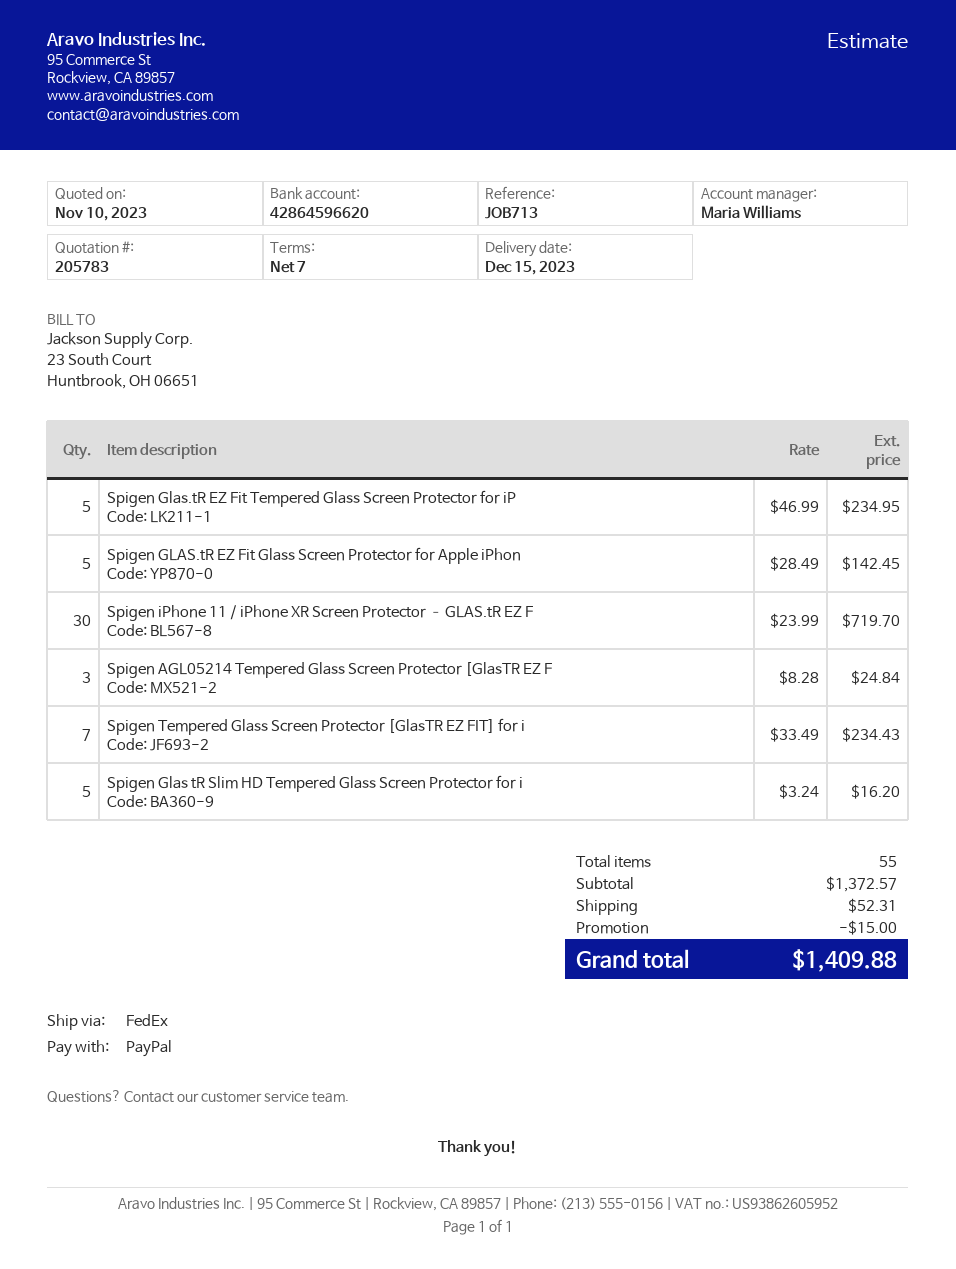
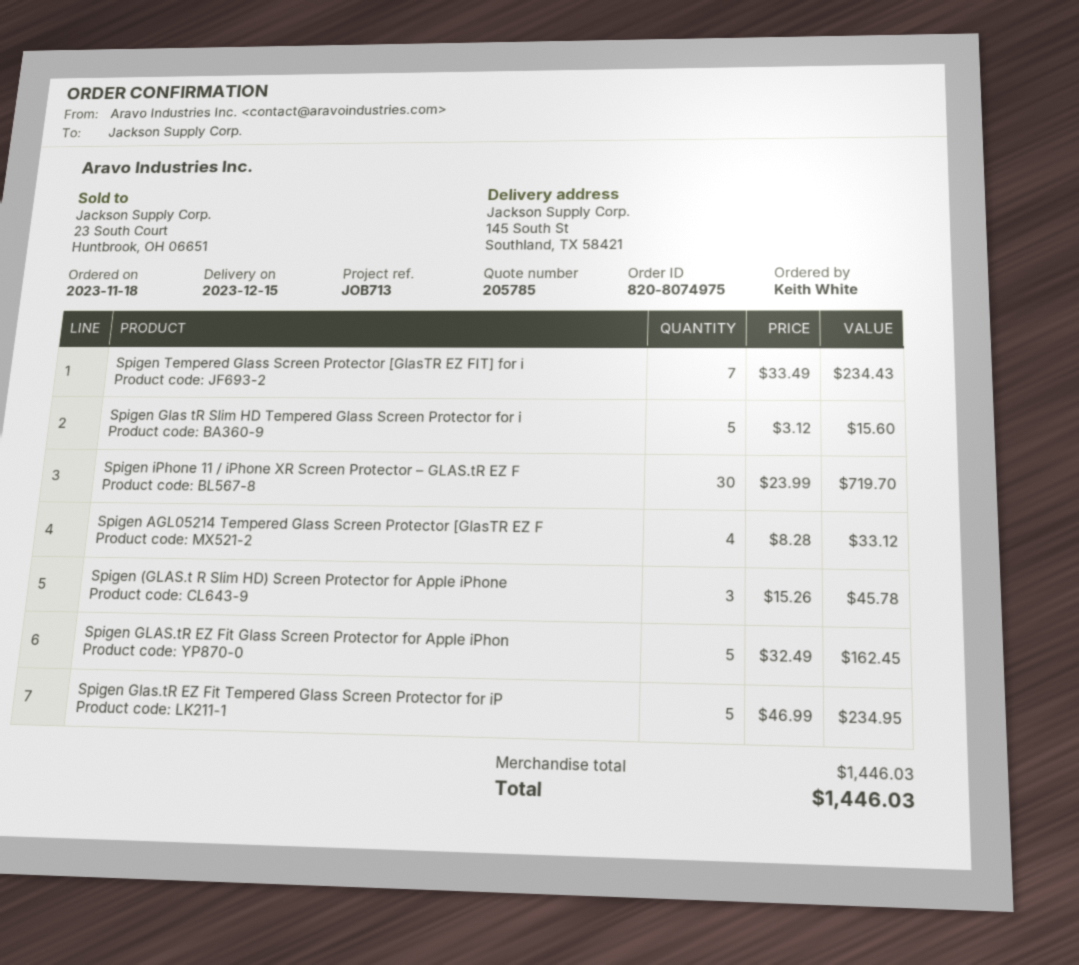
quote number: 205783 -> 205785
Spigen GLAS.tR EZ Fit Glass Screen Protector for Apple iPhon: 5 x 28.49 = 142.45 -> 5 x 32.49 = 162.45
Spigen AGL05214 Tempered Glass Screen Protector [GlasTR EZ F: 3 x 8.28 = 24.84 -> 4 x 8.28 = 33.12
Spigen Glas tR Slim HD Tempered Glass Screen Protector for i: 5 x 3.24 = 16.20 -> 5 x 3.12 = 15.60
Spigen (GLAS.t R Slim HD) Screen Protector for Apple iPhone: none -> 3 x 15.26 = 45.78
subtotal: 1372.57 -> 1446.03
discount: 15.00 -> none
shipping: 52.31 -> none
total: 1409.88 -> 1446.03

